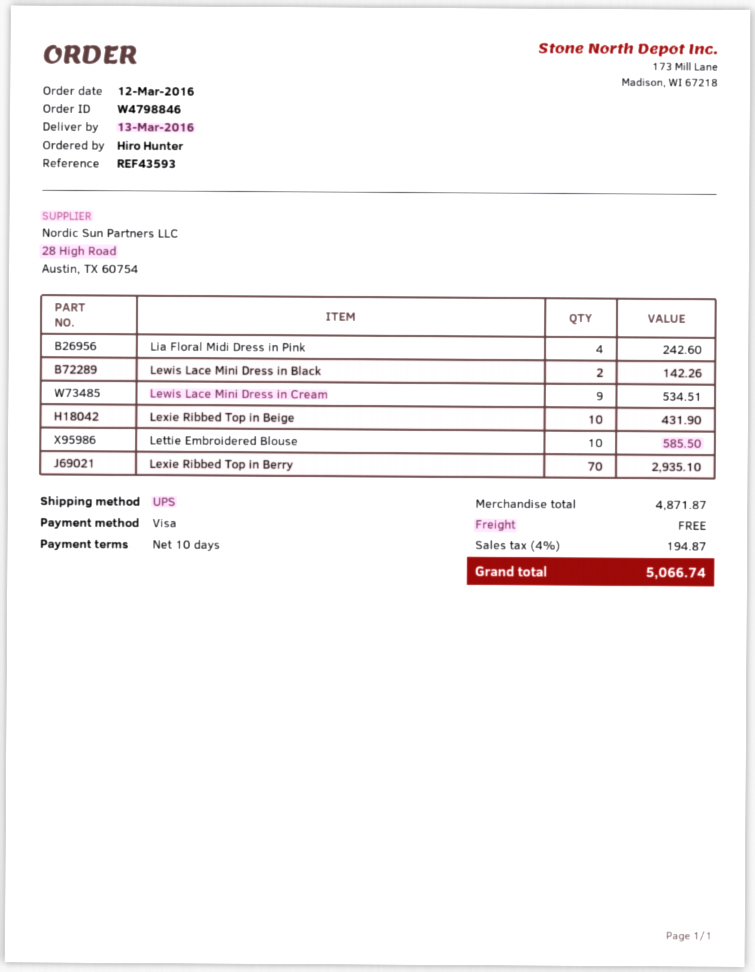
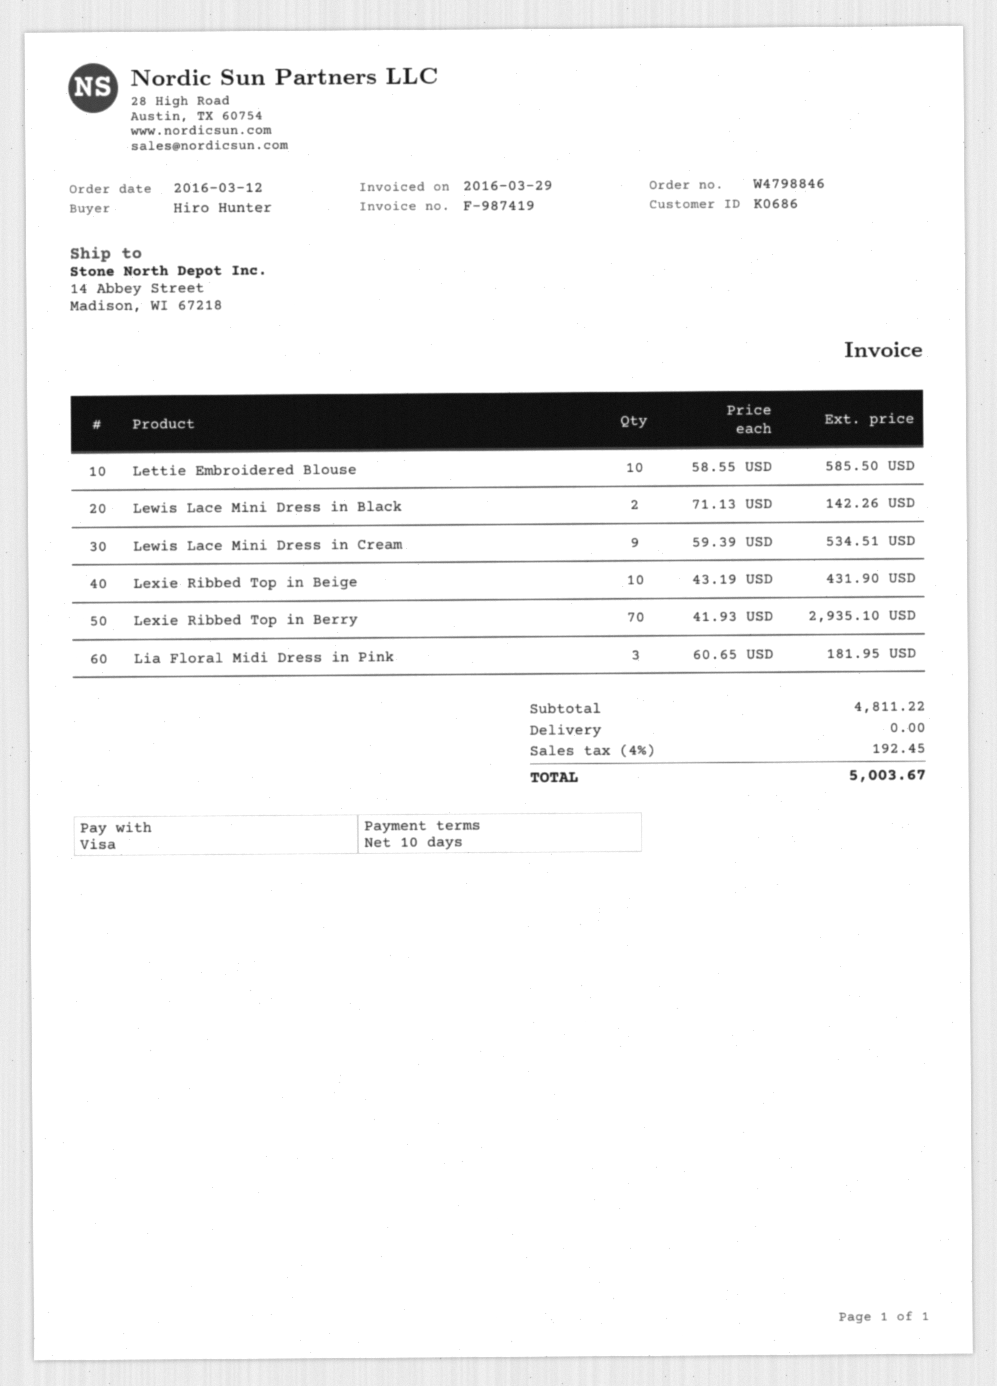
Lia Floral Midi Dress in Pink: 4 for 242.60 -> 3 for 181.95
subtotal: 4871.87 -> 4811.22
tax: 4% = 194.87 -> 4% = 192.45
total: 5066.74 -> 5003.67

